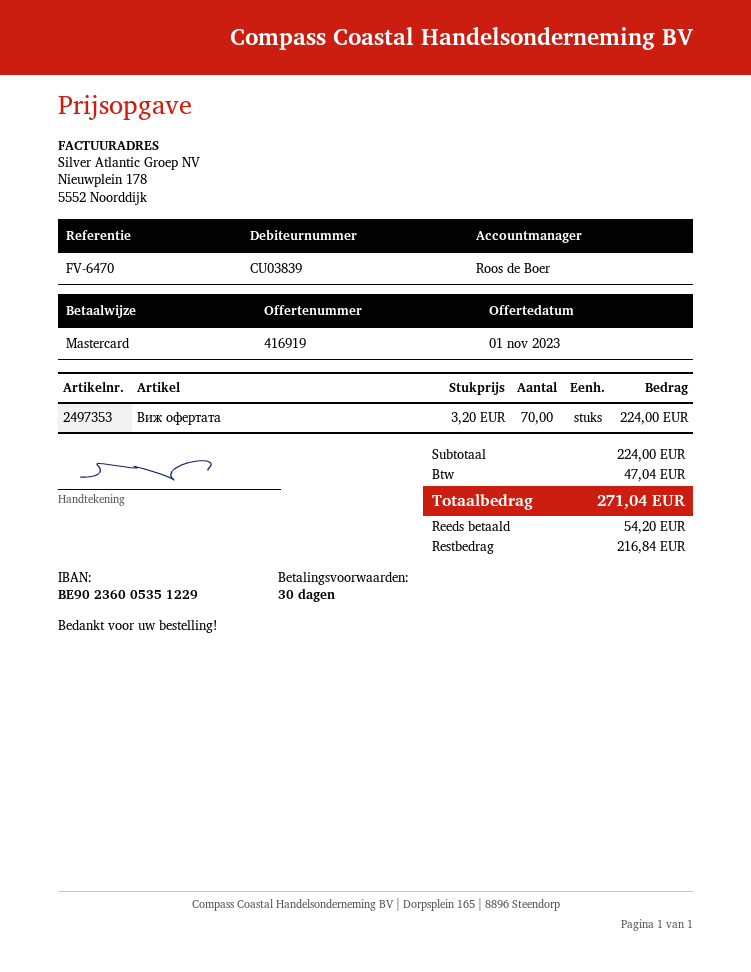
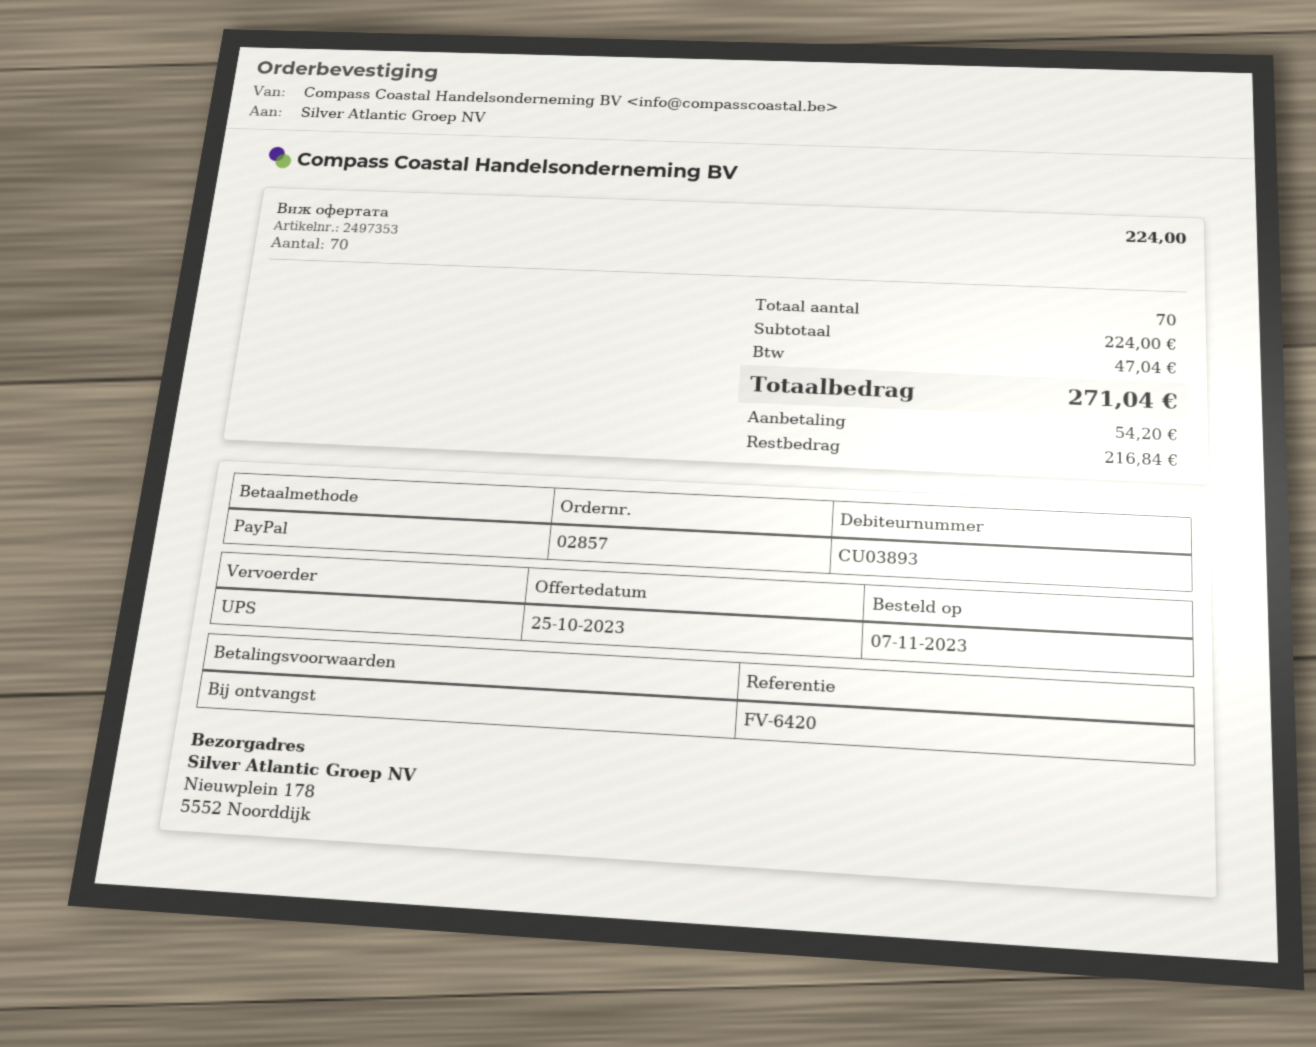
quote date: 2023-11-01 -> 2023-10-25
payment terms: 30 days -> on receipt
customer number: CU03839 -> CU03893
reference: FV-6470 -> FV-6420
payment method: Mastercard -> PayPal

